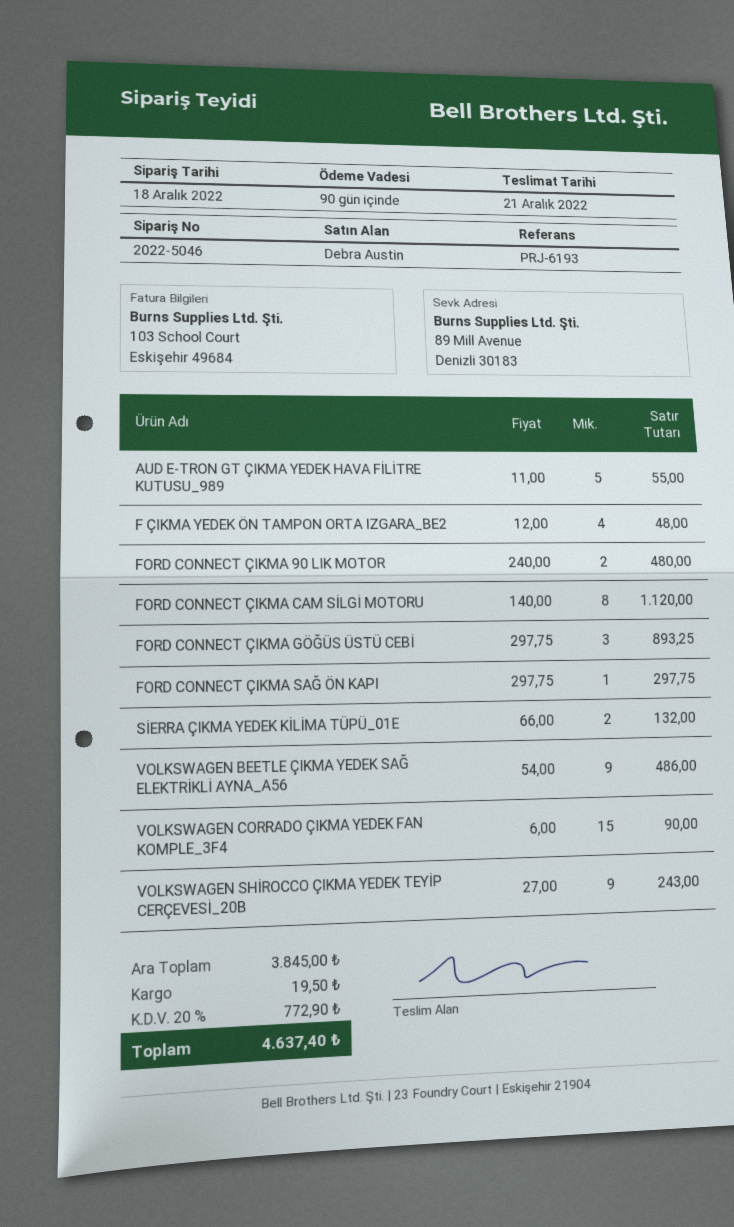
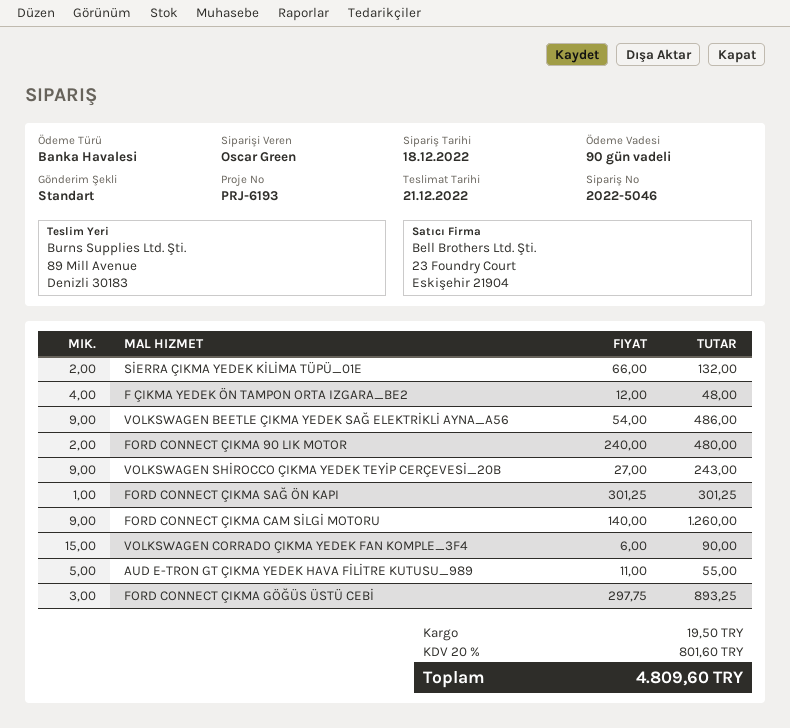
ordered by: Debra Austin -> Oscar Green
FORD CONNECT ÇIKMA CAM SİLGİ MOTORU: 8 x 140.00 = 1120.00 -> 9 x 140.00 = 1260.00
FORD CONNECT ÇIKMA SAĞ ÖN KAPI: 1 x 297.75 = 297.75 -> 1 x 301.25 = 301.25
tax: 20% = 772.90 -> 20% = 801.60
total: 4637.40 -> 4809.60

